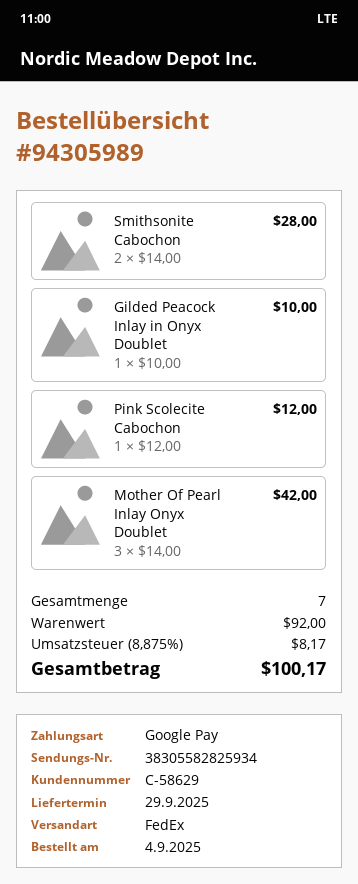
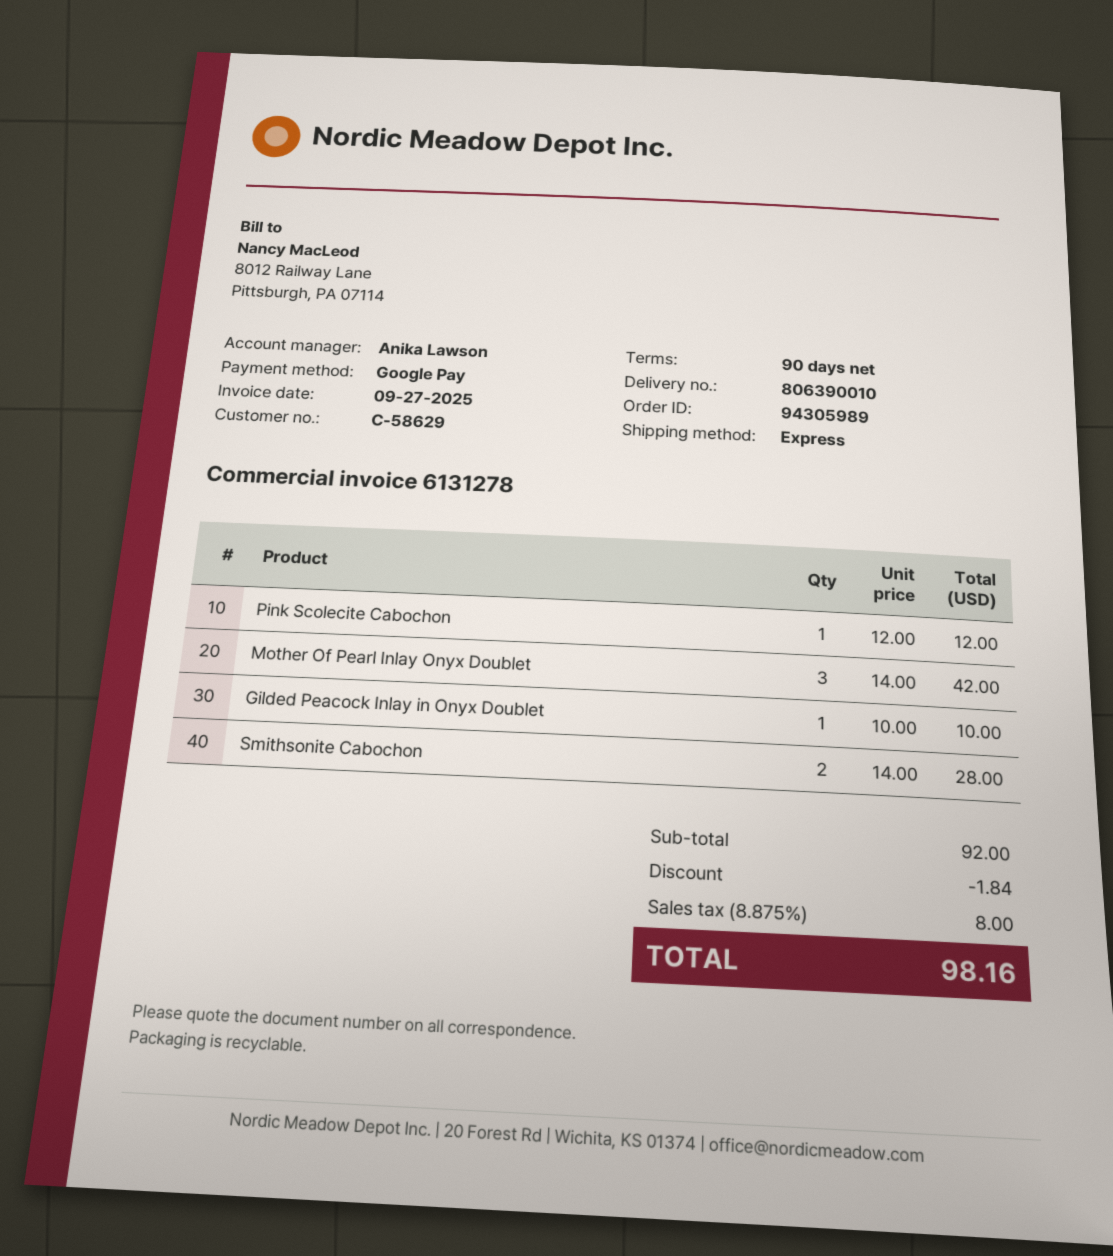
shipping method: FedEx -> express
discount: none -> 1.84
tax: 8.875% = 8.17 -> 8.875% = 8.00
total: 100.17 -> 98.16

